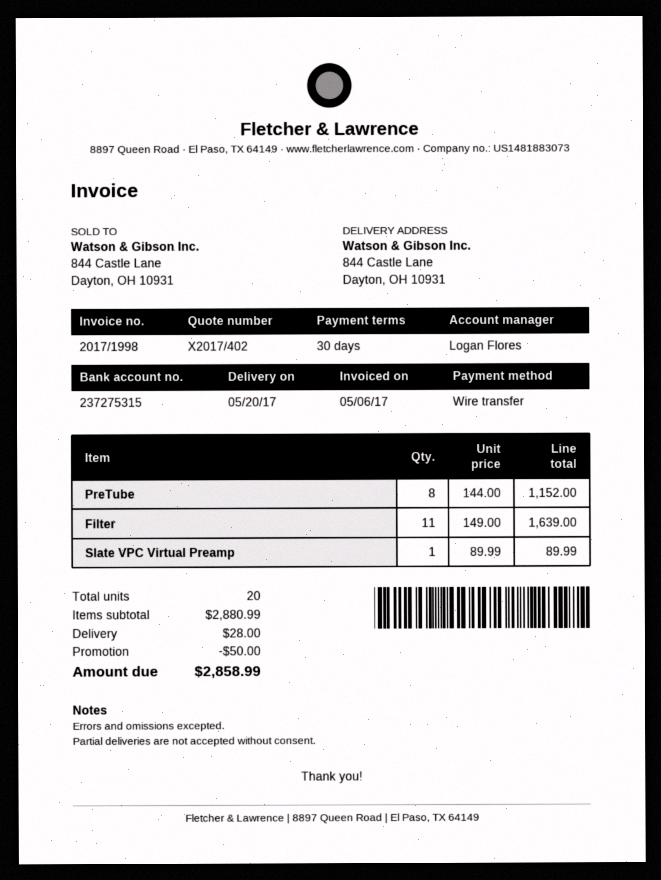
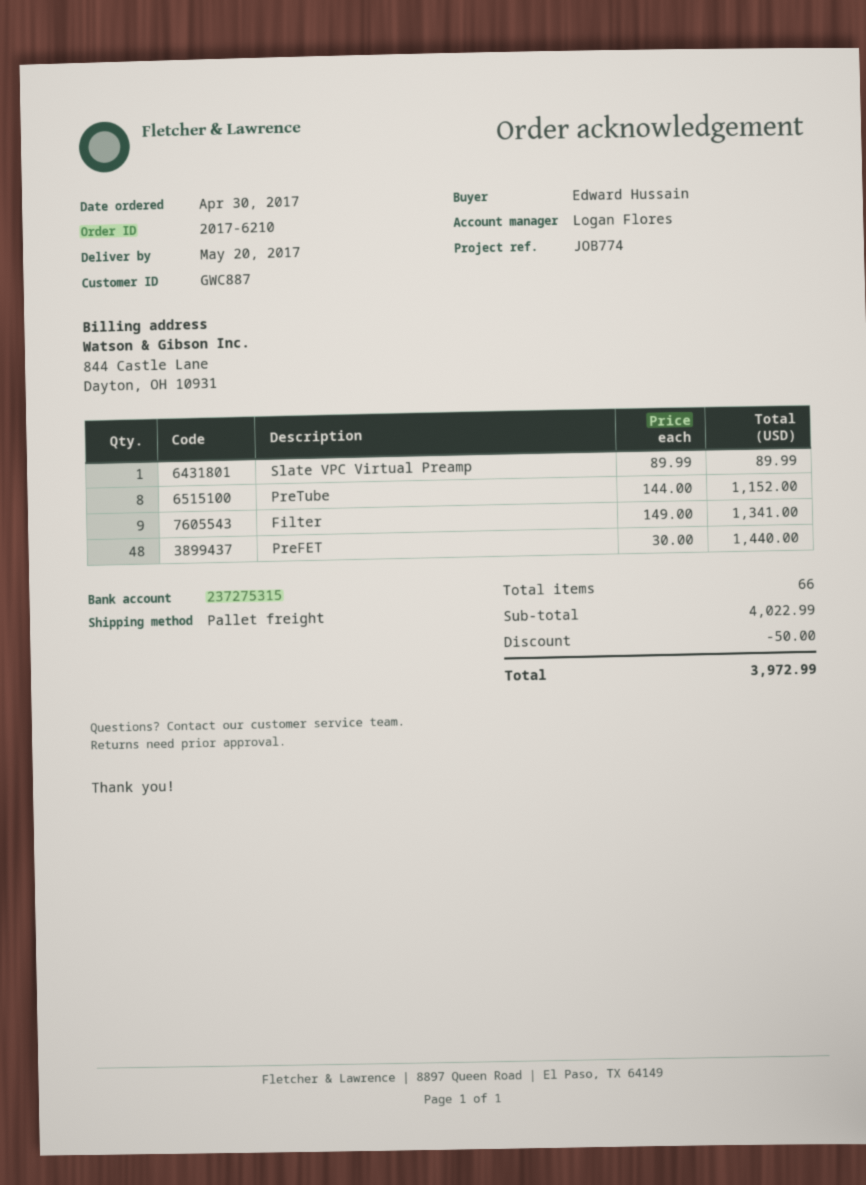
Filter: 11 x 149.00 = 1639.00 -> 9 x 149.00 = 1341.00
PreFET: none -> 48 x 30.00 = 1440.00
total quantity: 20 -> 66
subtotal: 2880.99 -> 4022.99
shipping: 28.00 -> none
total: 2858.99 -> 3972.99

